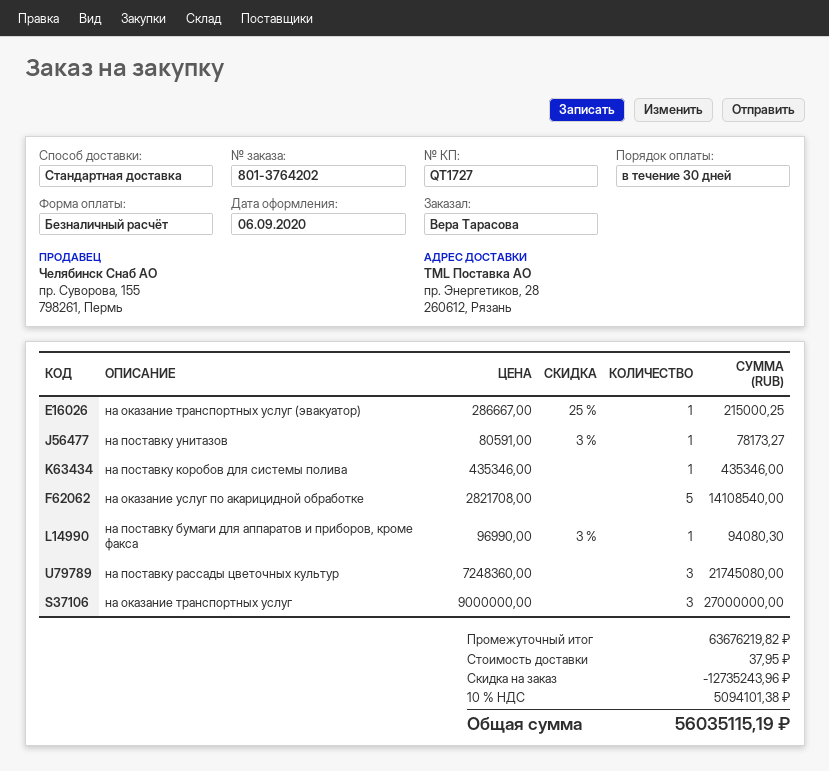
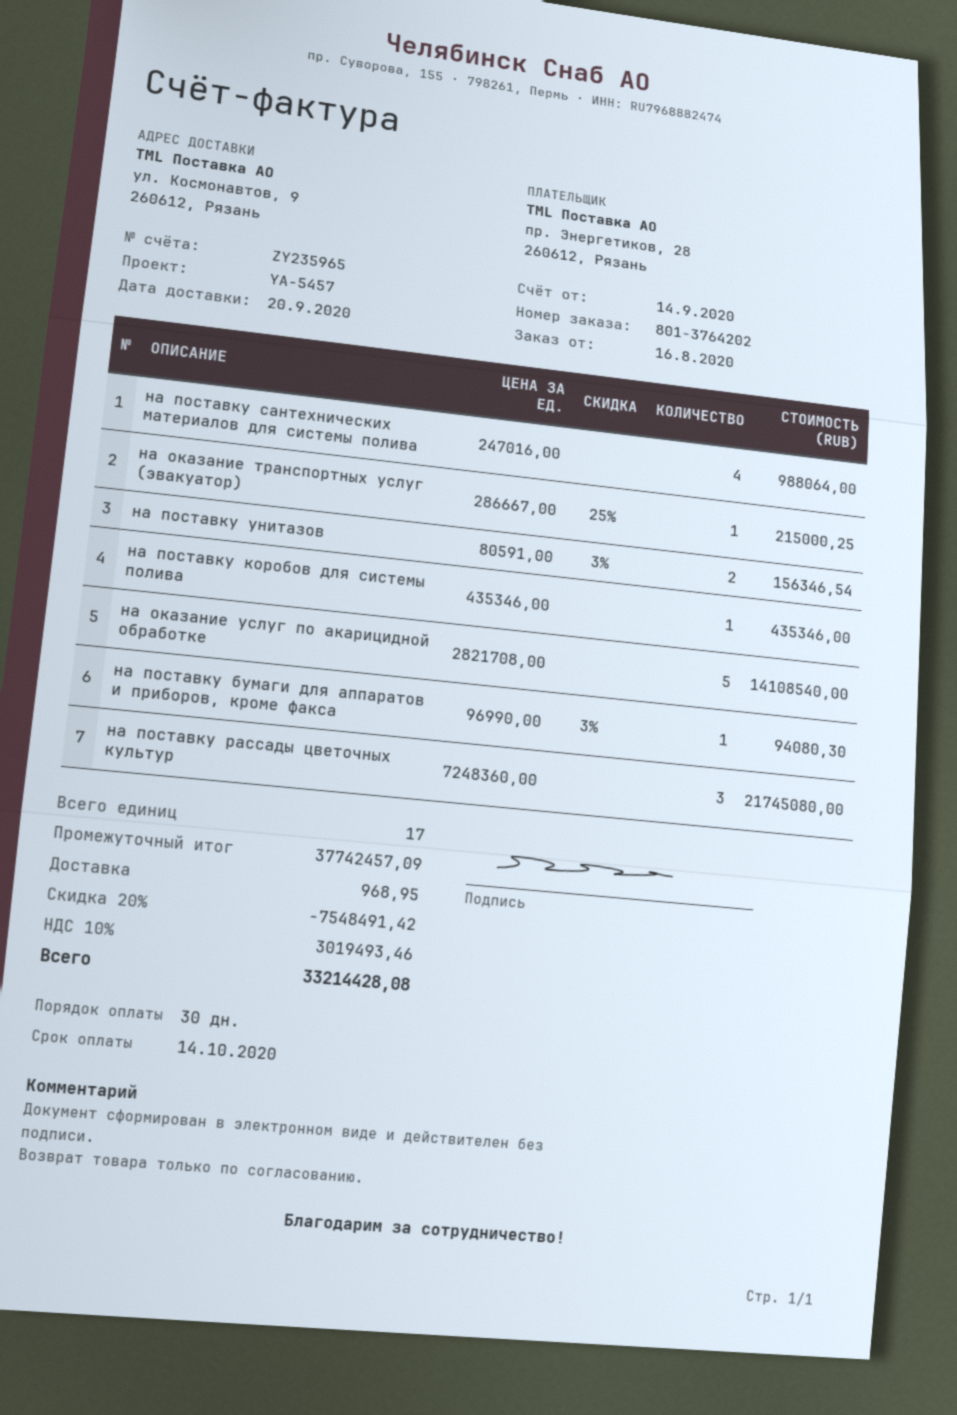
order date: 2020-09-06 -> 2020-08-16
ship to: пр. Энергетиков, 28, 260612, Рязань -> ул. Космонавтов, 9, 260612, Рязань
на поставку унитазов: 1 x 80591.00 - 3% = 78173.27 -> 2 x 80591.00 - 3% = 156346.54
на оказание транспортных услуг: 3 x 9000000.00 = 27000000.00 -> none
на поставку сантехнических материалов для системы полива: none -> 4 x 247016.00 = 988064.00
subtotal: 63676219.82 -> 37742457.09
discount: 12735243.96 -> 7548491.42
shipping: 37.95 -> 968.95
tax: 10% = 5094101.38 -> 10% = 3019493.46
total: 56035115.19 -> 33214428.08

